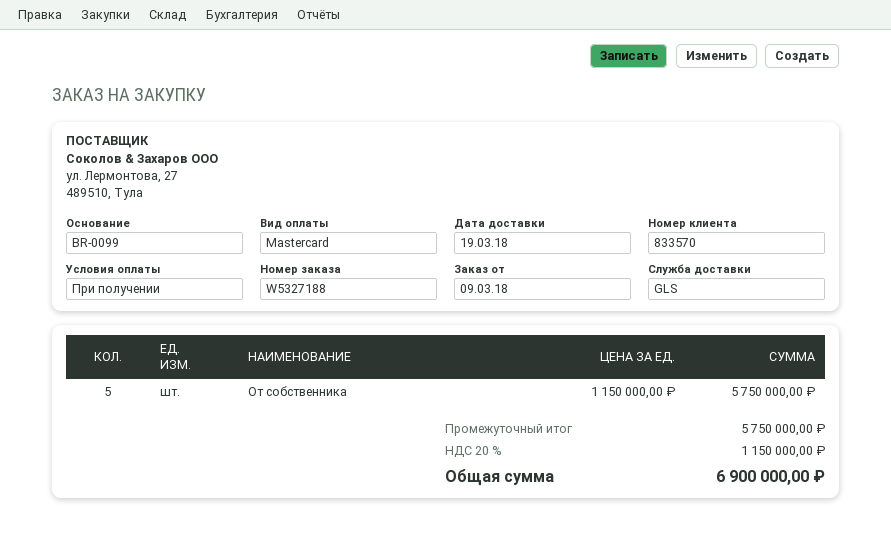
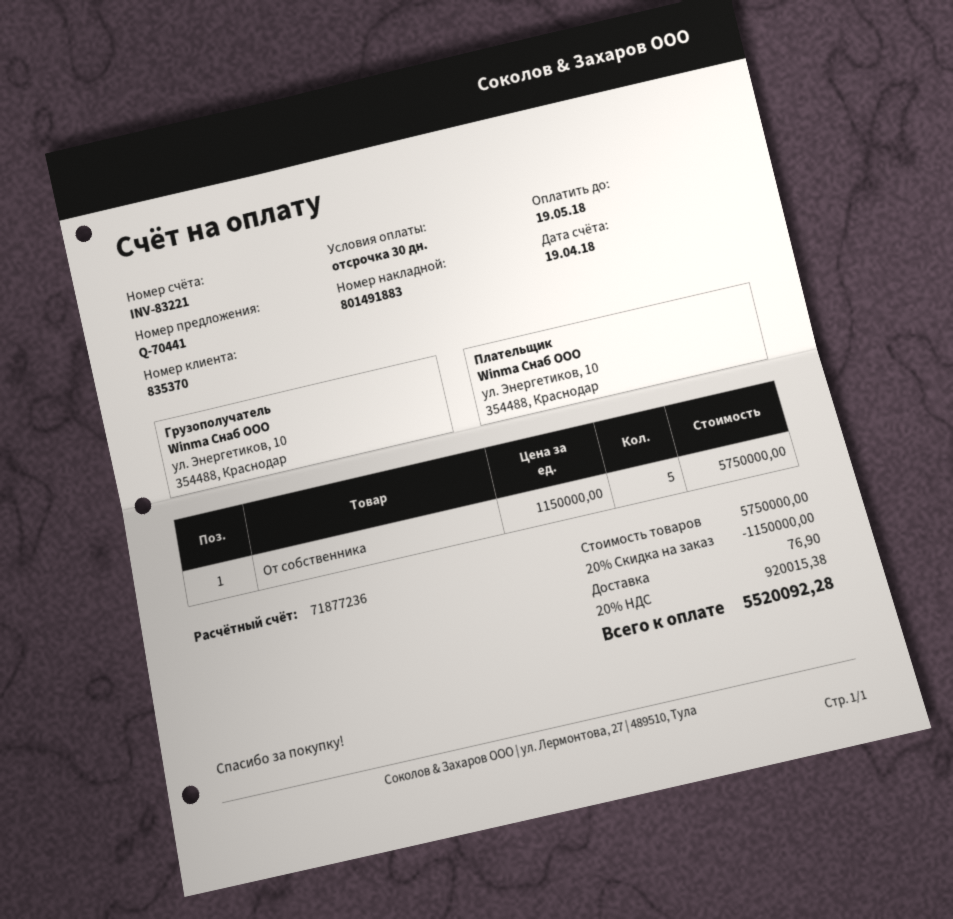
payment terms: on receipt -> 30 days
customer number: 833570 -> 835370
discount: none -> 20% = 1150000.00
shipping: none -> 76.90
tax: 20% = 1150000.00 -> 20% = 920015.38
total: 6900000.00 -> 5520092.28

